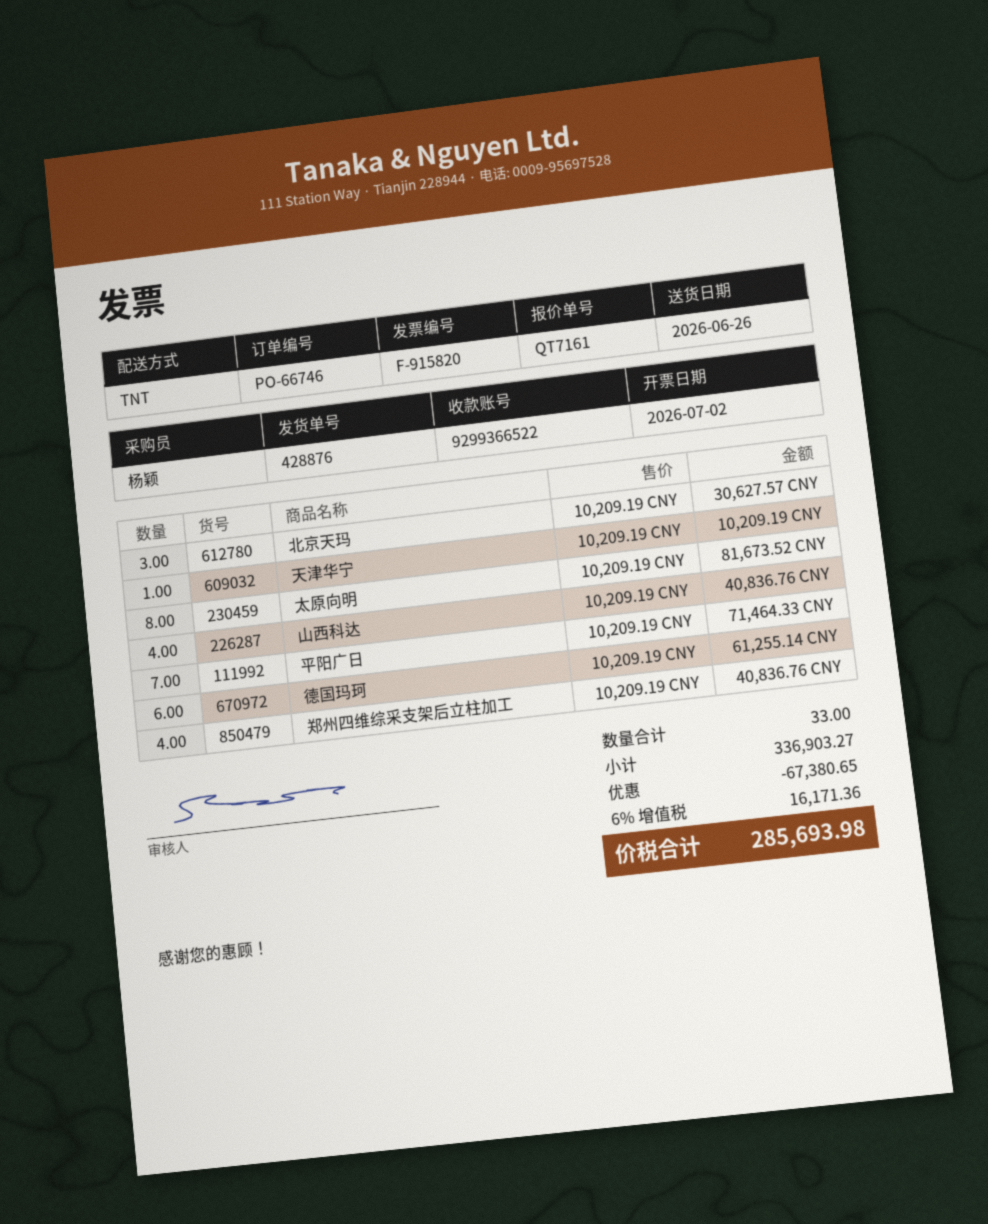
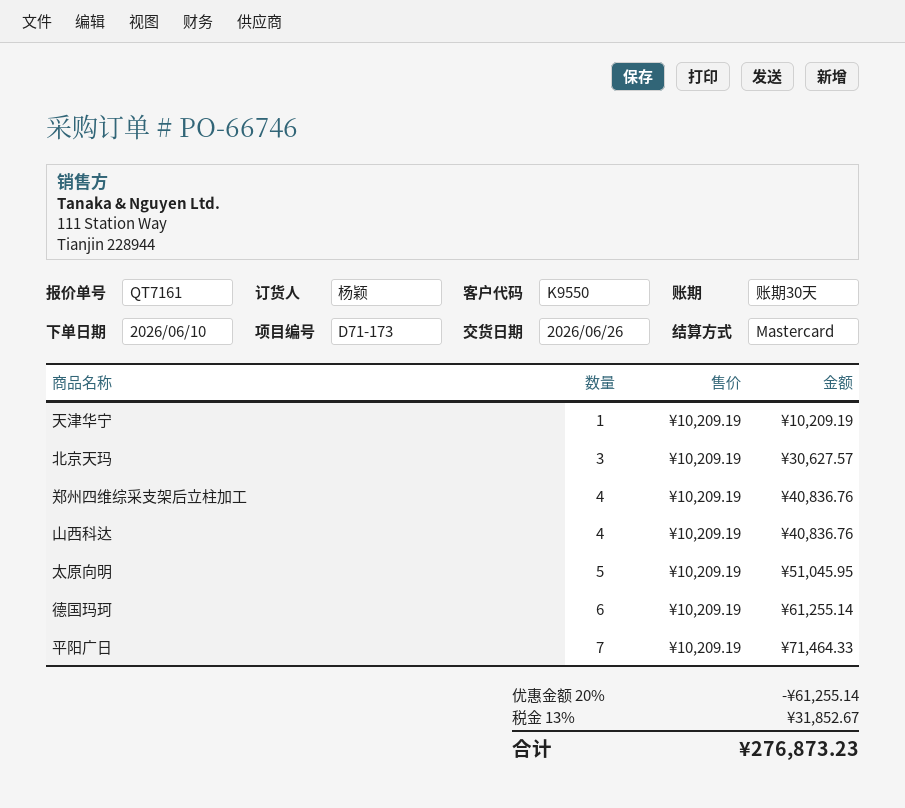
太原向明: 8 x 10209.19 = 81673.52 -> 5 x 10209.19 = 51045.95
discount: 67380.65 -> 61255.14
tax: 6% = 16171.36 -> 13% = 31852.67
total: 285693.98 -> 276873.23

